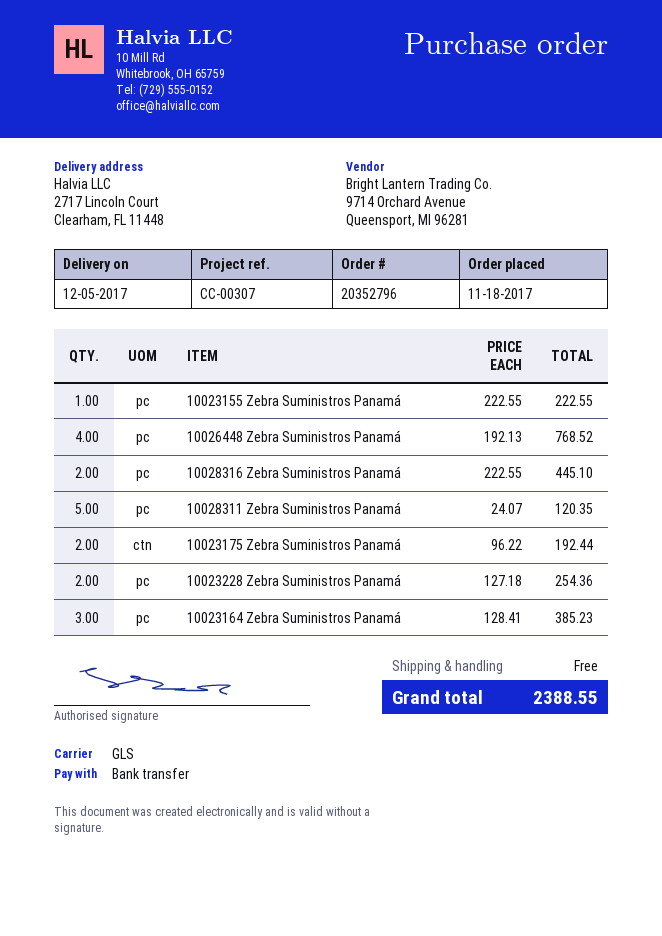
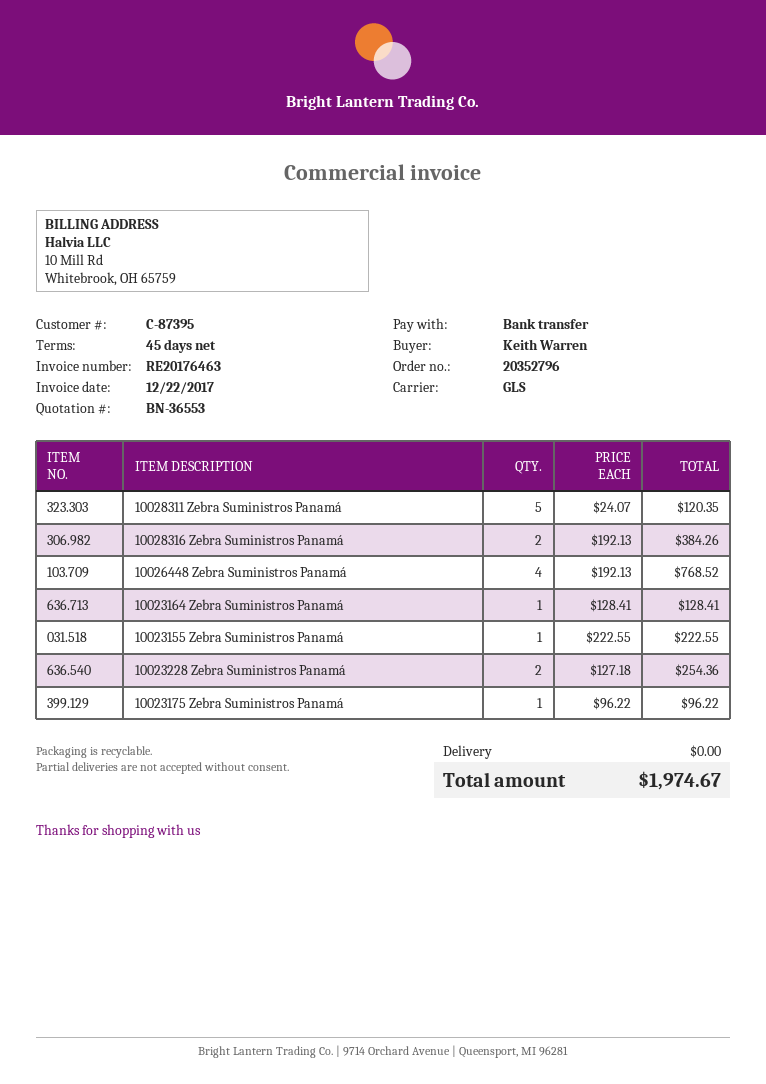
10028316 Zebra Suministros Panamá: 2 x 222.55 = 445.10 -> 2 x 192.13 = 384.26
10023175 Zebra Suministros Panamá: 2 x 96.22 = 192.44 -> 1 x 96.22 = 96.22
10023164 Zebra Suministros Panamá: 3 x 128.41 = 385.23 -> 1 x 128.41 = 128.41
total: 2388.55 -> 1974.67

